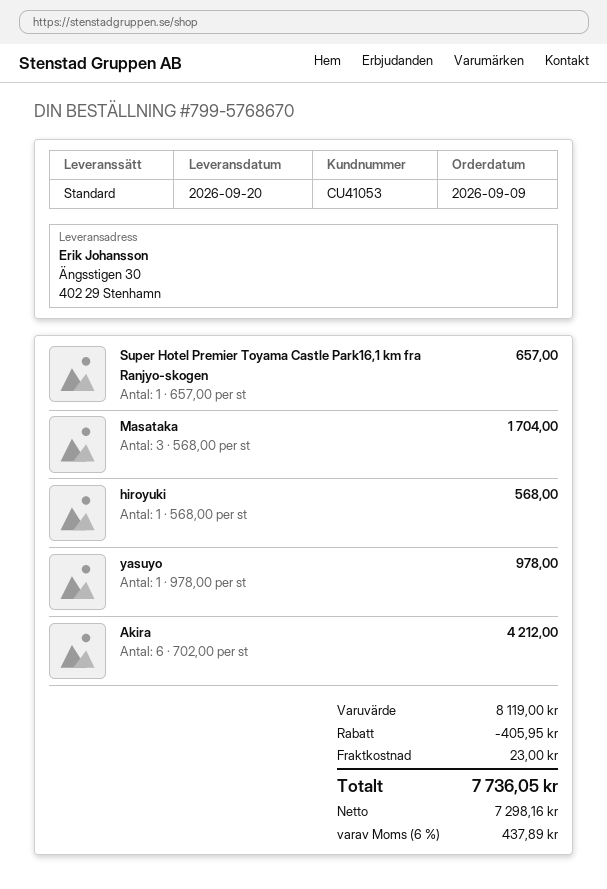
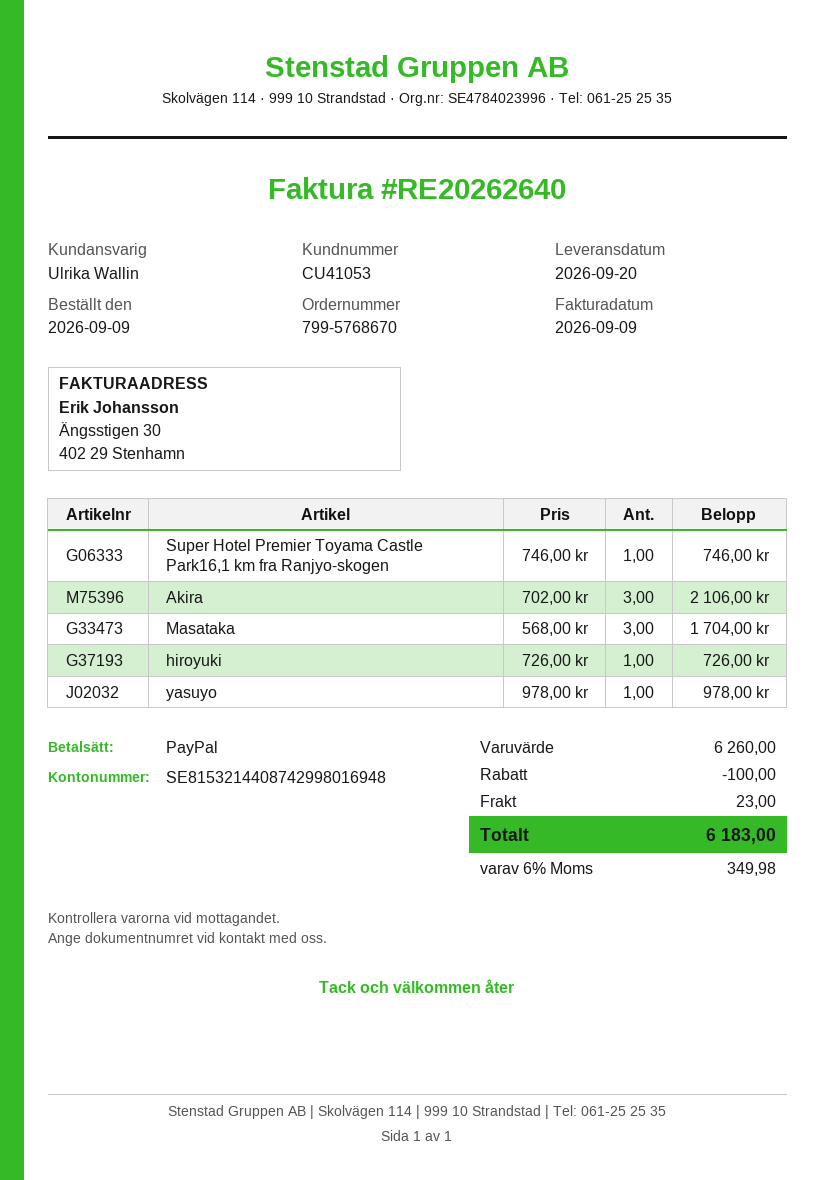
Super Hotel Premier Toyama Castle Park16,1 km fra Ranjyo-skogen: 1 x 657.00 = 657.00 -> 1 x 746.00 = 746.00
hiroyuki: 1 x 568.00 = 568.00 -> 1 x 726.00 = 726.00
Akira: 6 x 702.00 = 4212.00 -> 3 x 702.00 = 2106.00
subtotal: 8119.00 -> 6260.00
discount: 405.95 -> 100.00
tax: 6% = 437.89 -> 6% = 349.98
total: 7736.05 -> 6183.00

